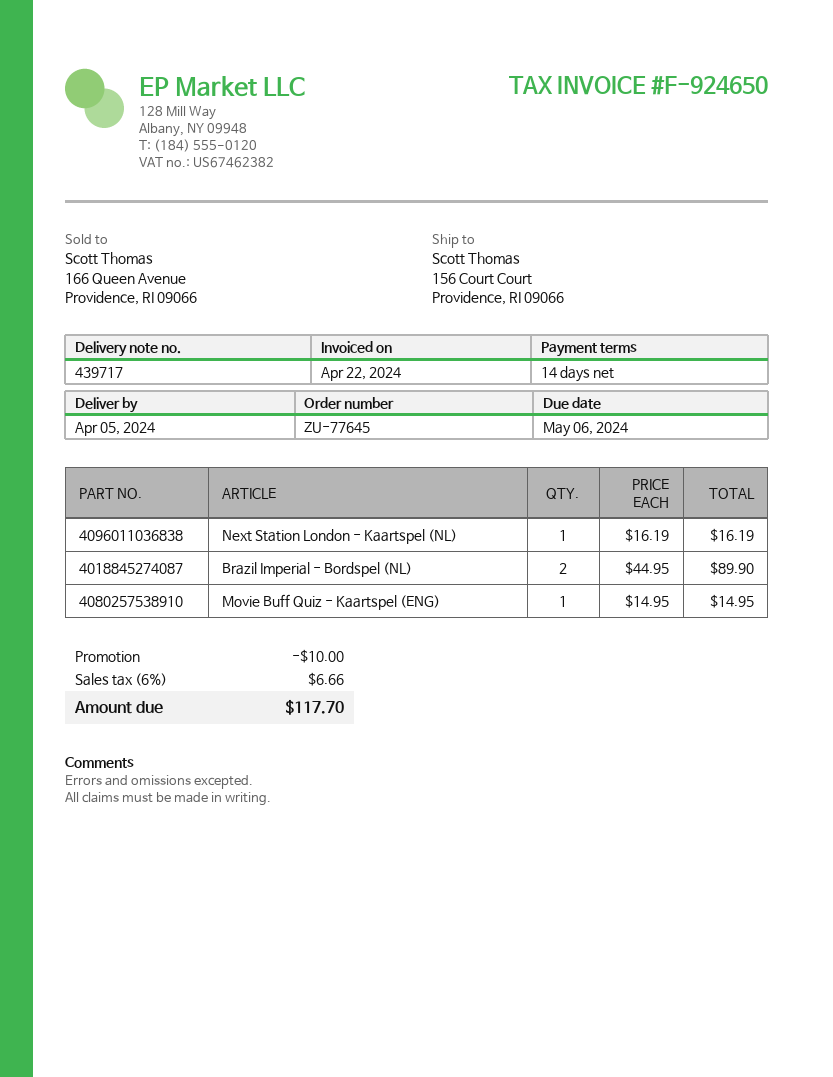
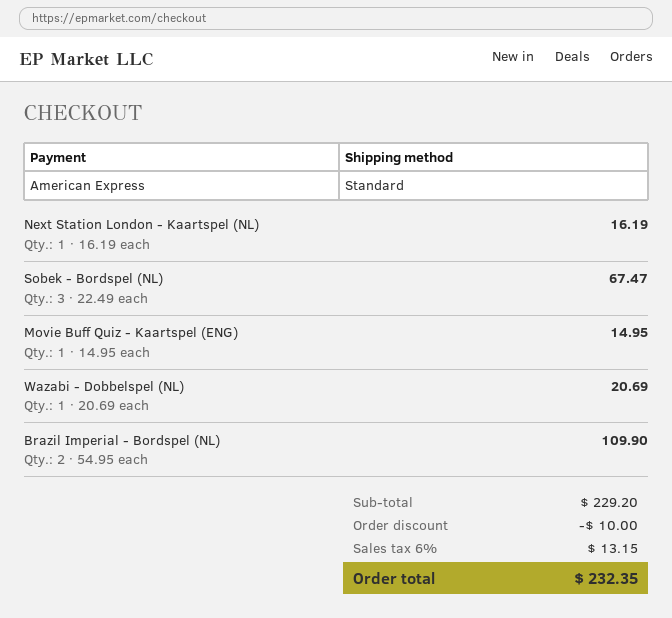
Brazil Imperial - Bordspel (NL): 2 x 44.95 = 89.90 -> 2 x 54.95 = 109.90
Sobek - Bordspel (NL): none -> 3 x 22.49 = 67.47
Wazabi - Dobbelspel (NL): none -> 1 x 20.69 = 20.69
tax: 6% = 6.66 -> 6% = 13.15
total: 117.70 -> 232.35

